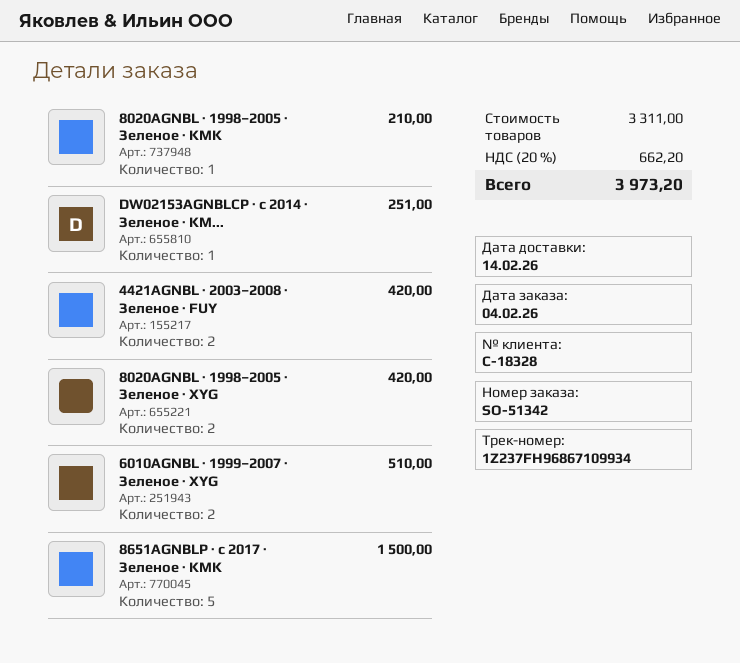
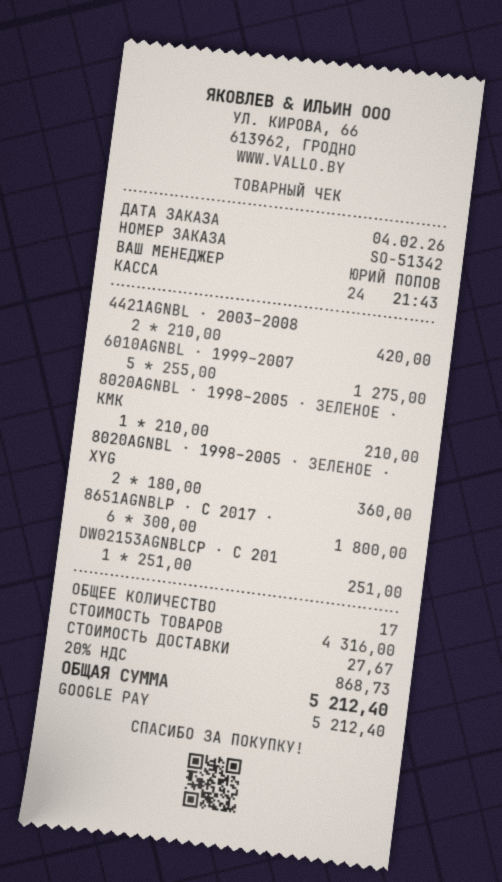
8020AGNBL · 1998–2005 · Зеленое · XYG: 2 for 420.00 -> 2 for 360.00
6010AGNBL · 1999–2007 · Зеленое · XYG: 2 for 510.00 -> 5 for 1275.00
8651AGNBLP · с 2017 · Зеленое · KMK: 5 for 1500.00 -> 6 for 1800.00
subtotal: 3311.00 -> 4316.00
shipping: none -> 27.67
tax: 20% = 662.20 -> 20% = 868.73
total: 3973.20 -> 5212.40

